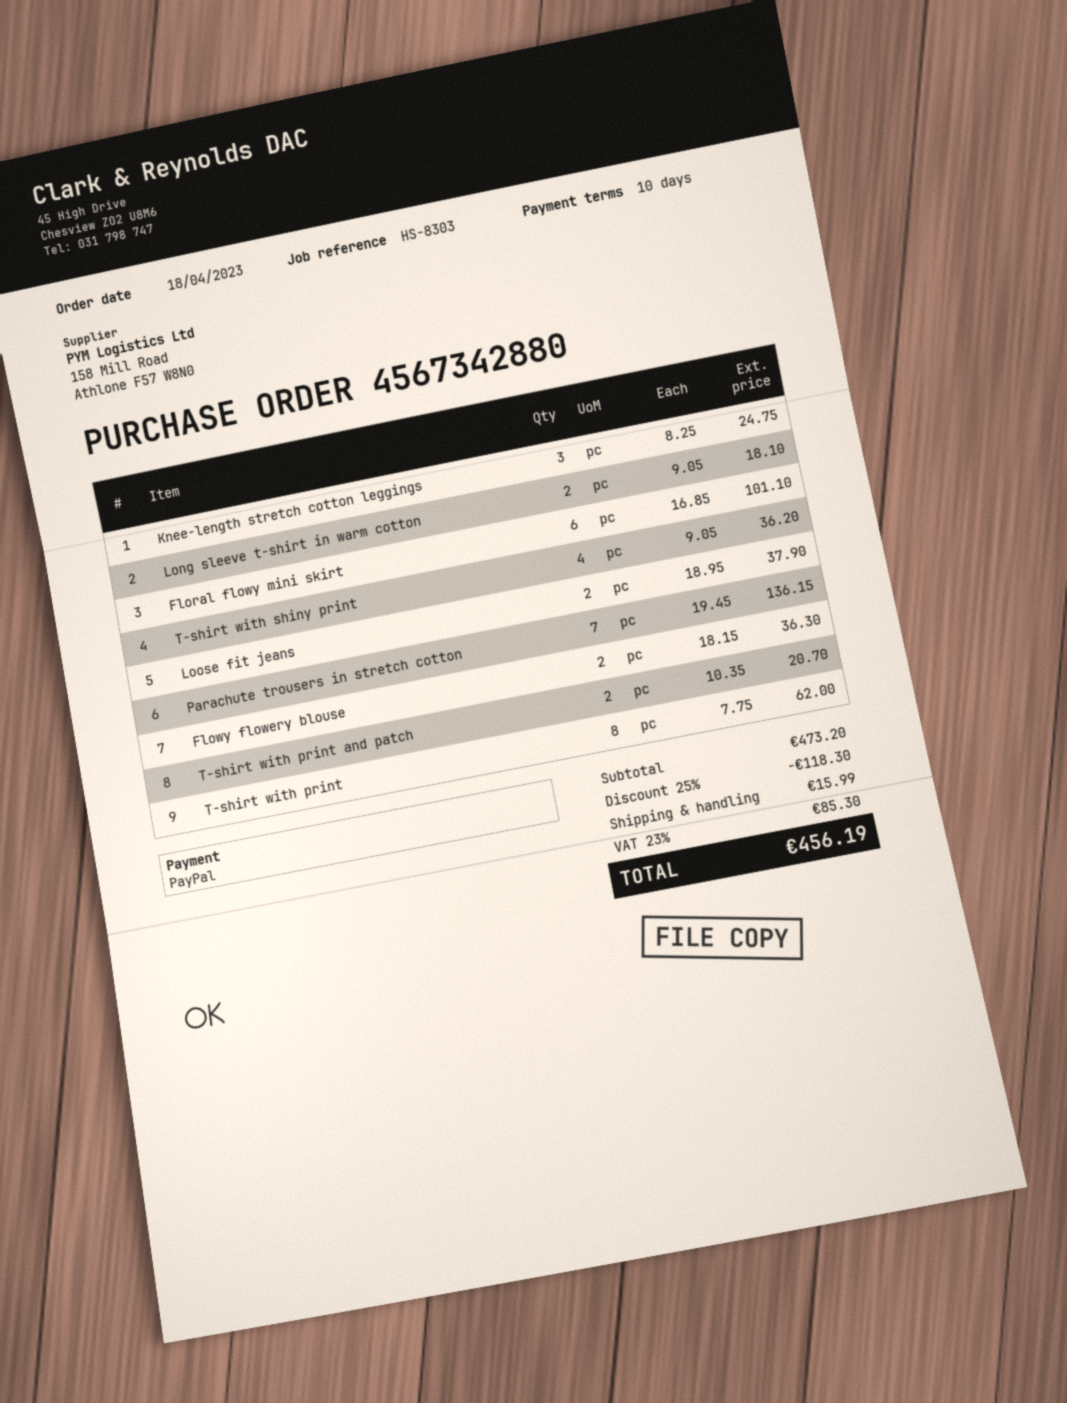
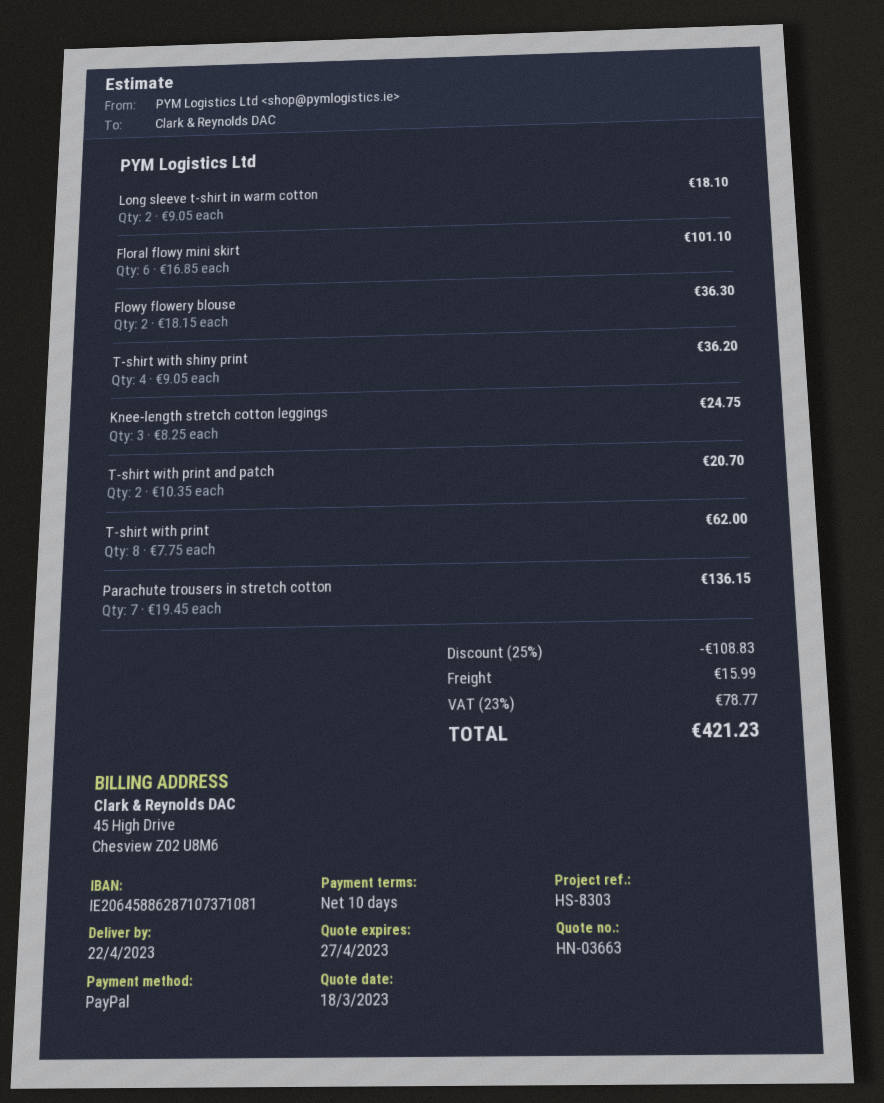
Loose fit jeans: 2 x 18.95 = 37.90 -> none
discount: 25% = 118.30 -> 25% = 108.83
tax: 23% = 85.30 -> 23% = 78.77
total: 456.19 -> 421.23

